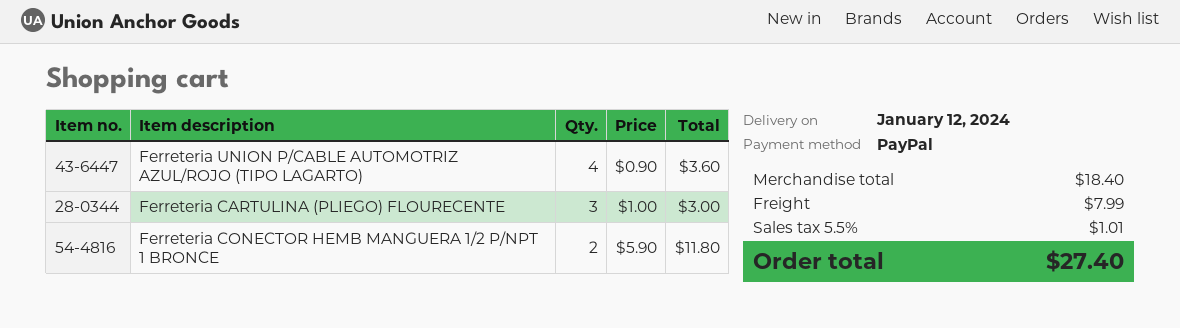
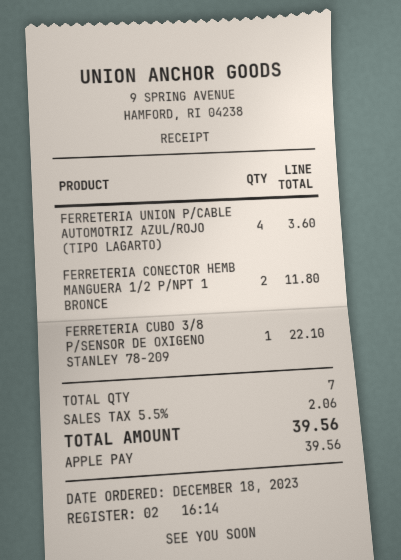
payment method: PayPal -> Apple Pay
Ferreteria CARTULINA (PLIEGO) FLOURECENTE: 3 for 3.00 -> none
FERRETERIA CUBO 3/8 P/SENSOR DE OXIGENO STANLEY 78-209: none -> 1 for 22.10
shipping: 7.99 -> none
tax: 5.5% = 1.01 -> 5.5% = 2.06
total: 27.40 -> 39.56

